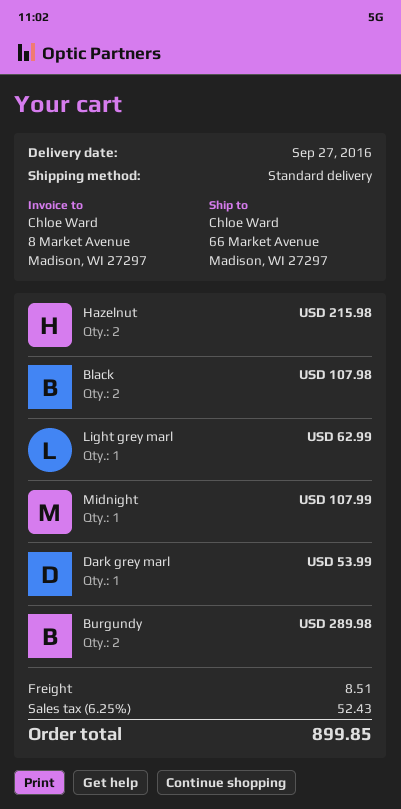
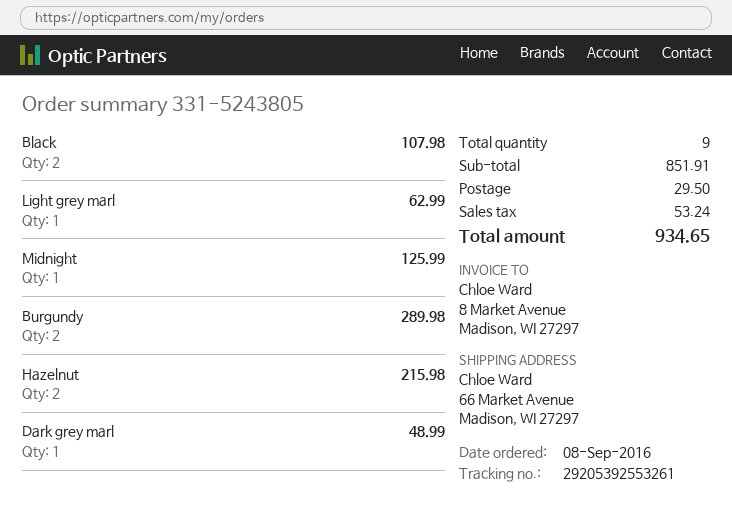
Midnight: 1 for 107.99 -> 1 for 125.99
Dark grey marl: 1 for 53.99 -> 1 for 48.99
shipping: 8.51 -> 29.50
tax: 52.43 -> 53.24
total: 899.85 -> 934.65

